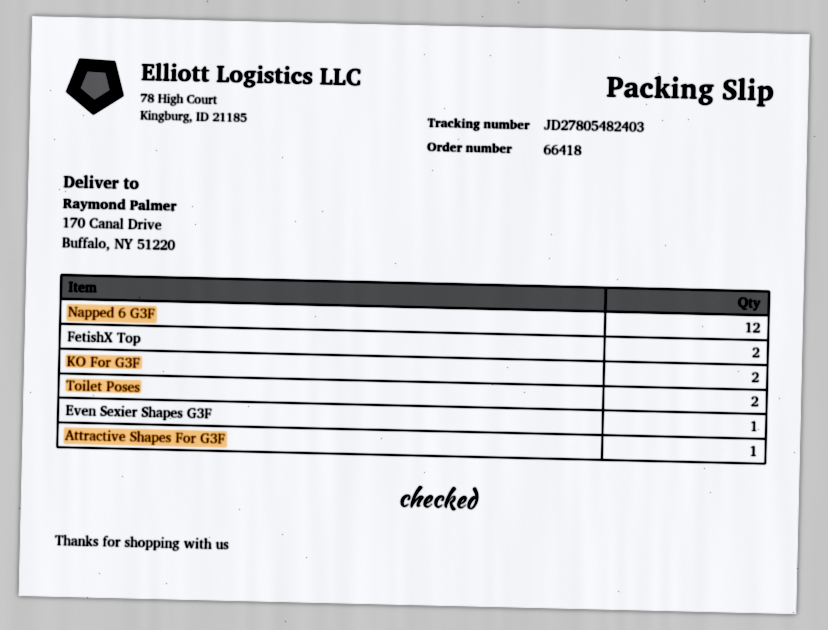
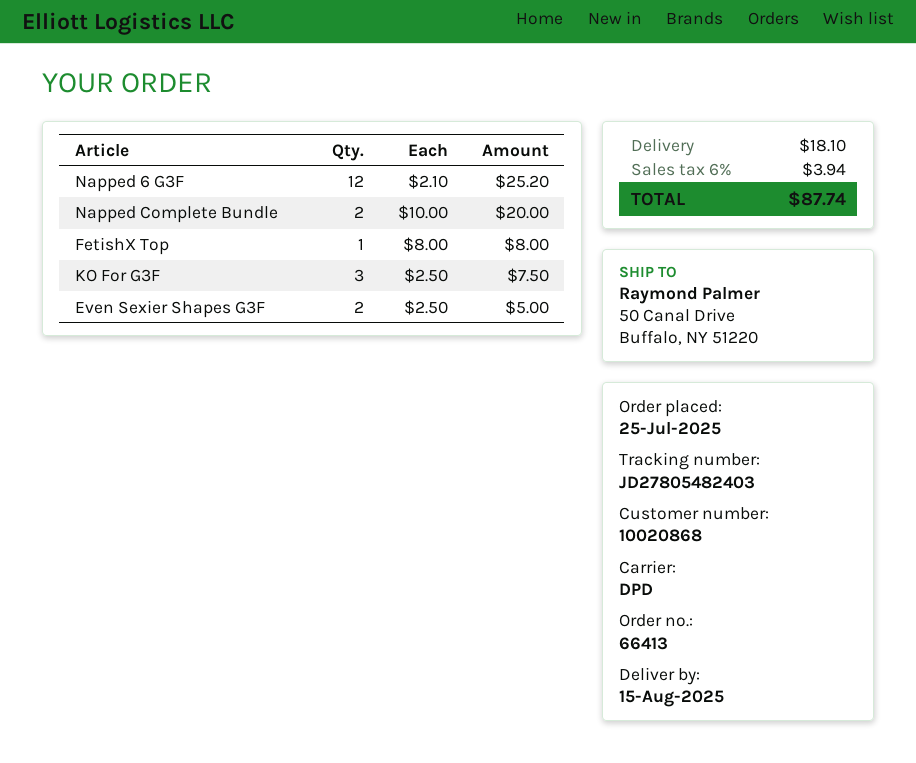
order number: 66418 -> 66413
ship to: 170 Canal Drive, Buffalo, NY 51220 -> 50 Canal Drive, Buffalo, NY 51220
FetishX Top: 2 -> 1
KO For G3F: 2 -> 3
Toilet Poses: 2 -> none
Even Sexier Shapes G3F: 1 -> 2
Attractive Shapes For G3F: 1 -> none
Napped Complete Bundle: none -> 2

